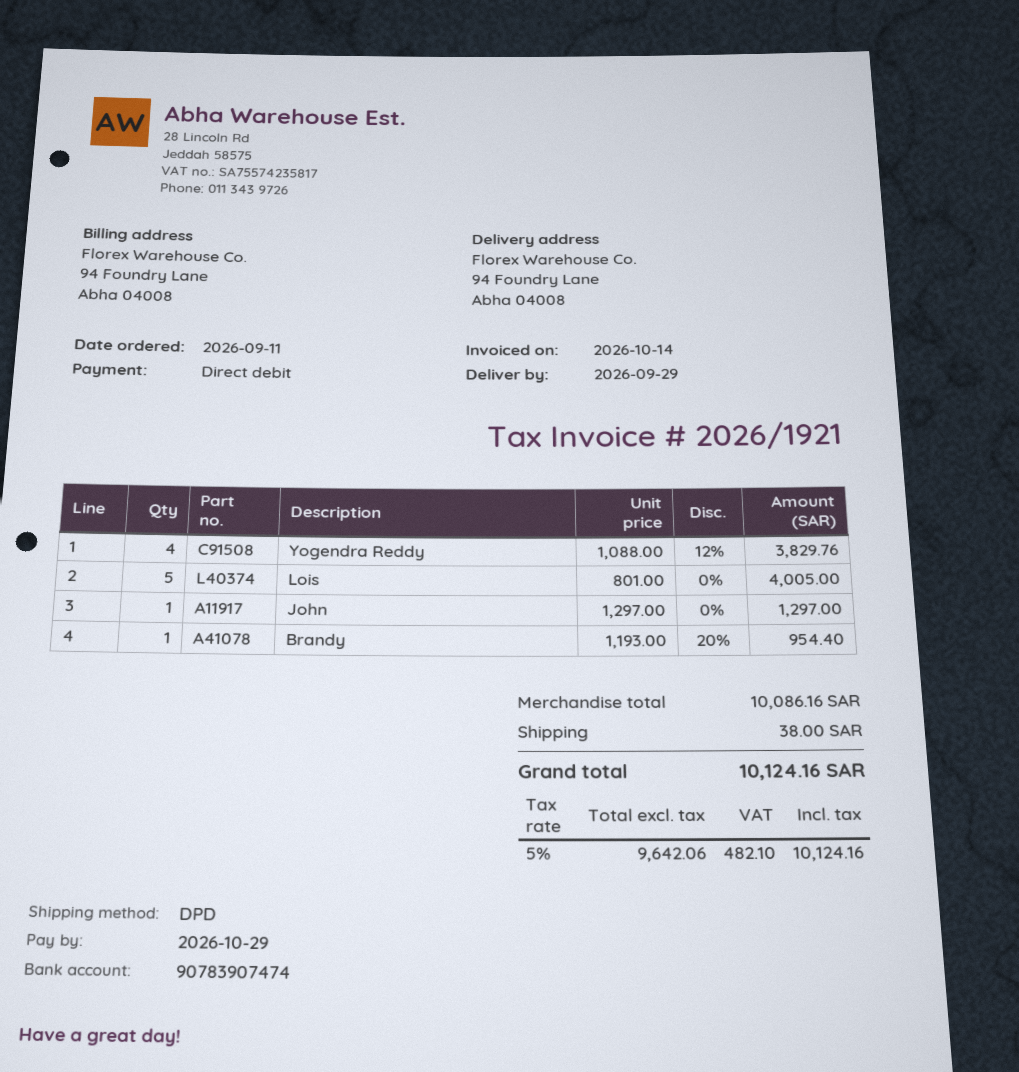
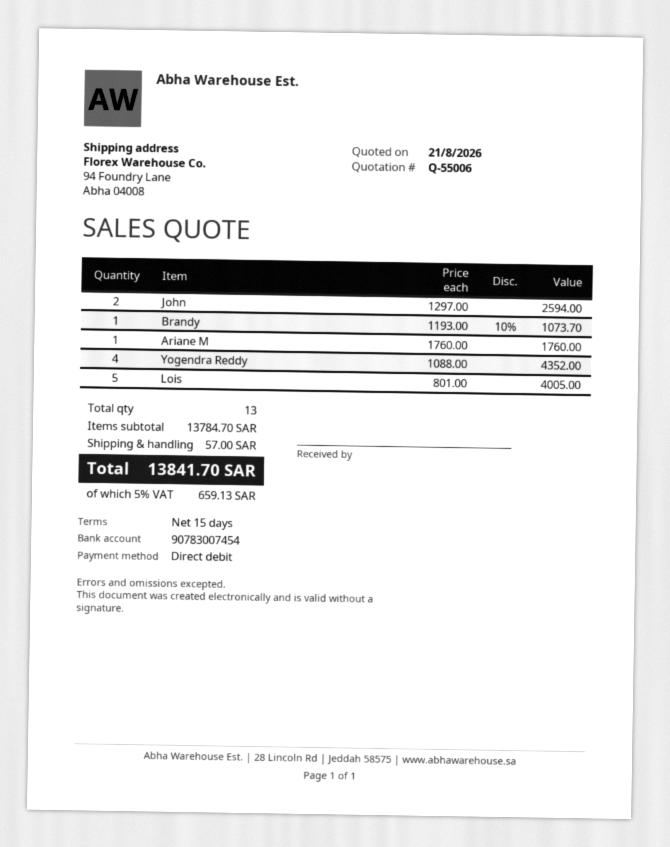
bank account: 90783907474 -> 90783007454
Yogendra Reddy: 4 x 1088.00 - 12% = 3829.76 -> 4 x 1088.00 = 4352.00
John: 1 x 1297.00 = 1297.00 -> 2 x 1297.00 = 2594.00
Brandy: 1 x 1193.00 - 20% = 954.40 -> 1 x 1193.00 - 10% = 1073.70
Ariane M: none -> 1 x 1760.00 = 1760.00
subtotal: 10086.16 -> 13784.70
shipping: 38.00 -> 57.00
tax: 5% = 482.10 -> 5% = 659.13
total: 10124.16 -> 13841.70

